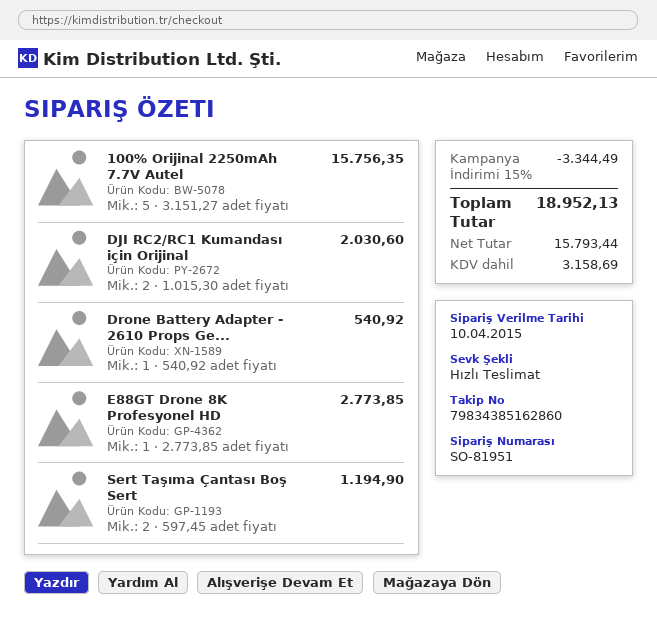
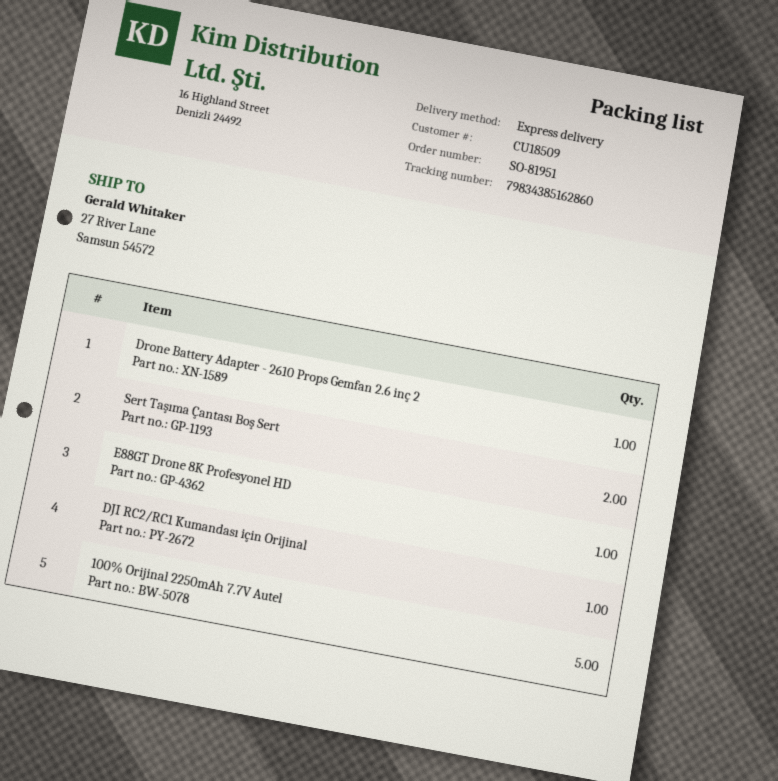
DJI RC2/RC1 Kumandası için Orijinal: 2 -> 1

